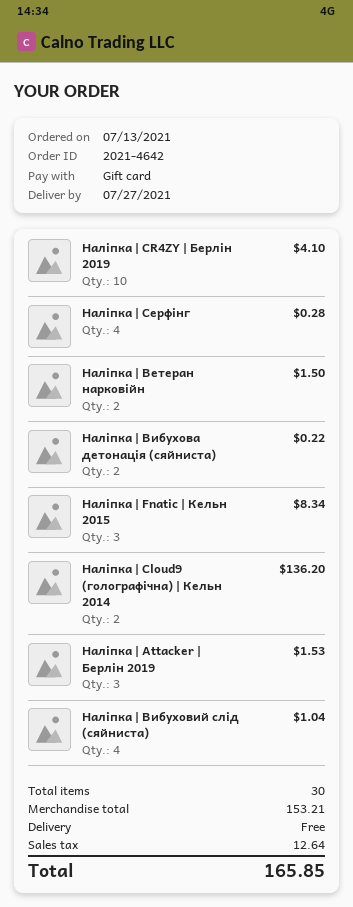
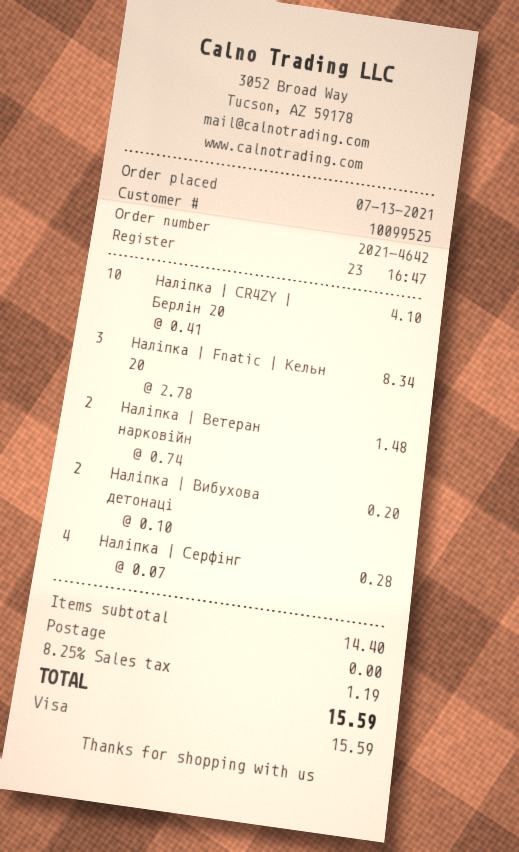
payment method: gift card -> Visa
Наліпка | Ветеран нарковійн: 2 for 1.50 -> 2 for 1.48
Наліпка | Вибухова детонація (сяйниста): 2 for 0.22 -> 2 for 0.20
Наліпка | Cloud9 (голографічна) | Кельн 2014: 2 for 136.20 -> none
Наліпка | Attacker | Берлін 2019: 3 for 1.53 -> none
Наліпка | Вибуховий слід (сяйниста): 4 for 1.04 -> none
subtotal: 153.21 -> 14.40
tax: 12.64 -> 1.19
total: 165.85 -> 15.59

